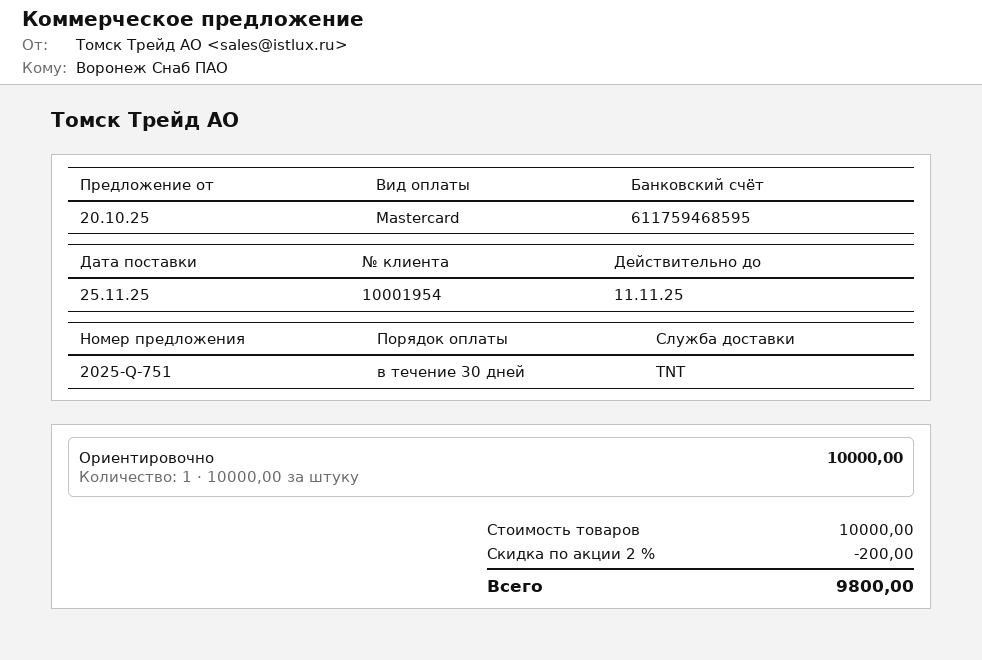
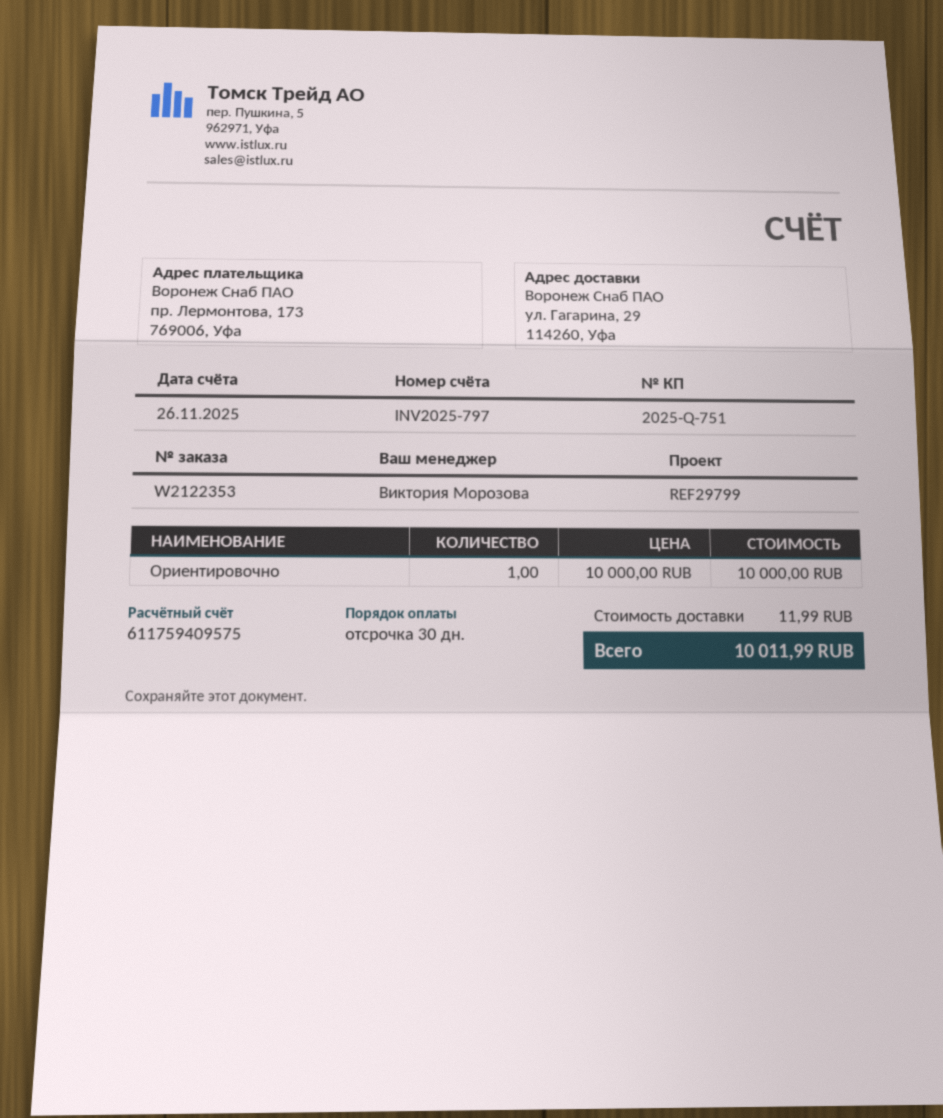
bank account: 611759468595 -> 611759409575
discount: 2% = 200.00 -> none
shipping: none -> 11.99
total: 9800.00 -> 10011.99

